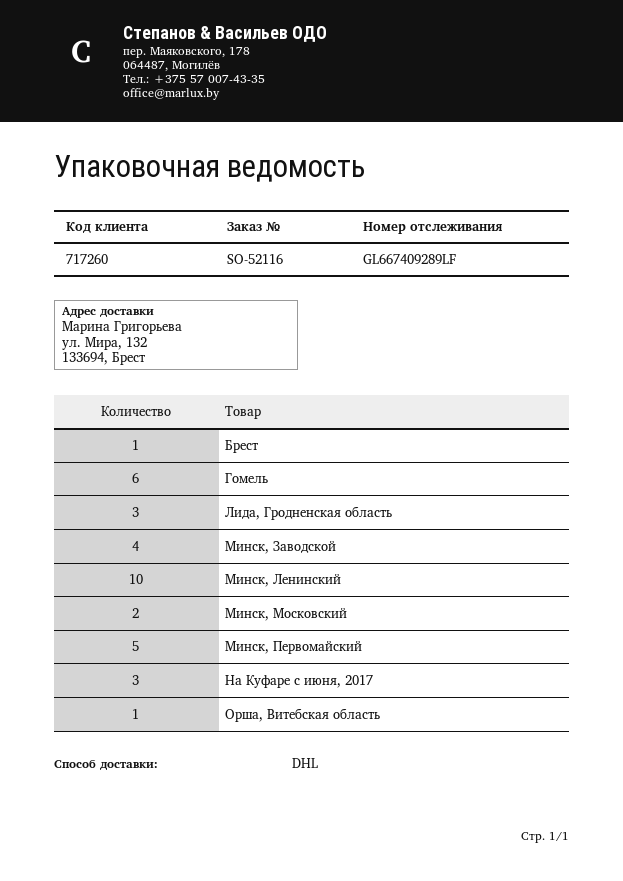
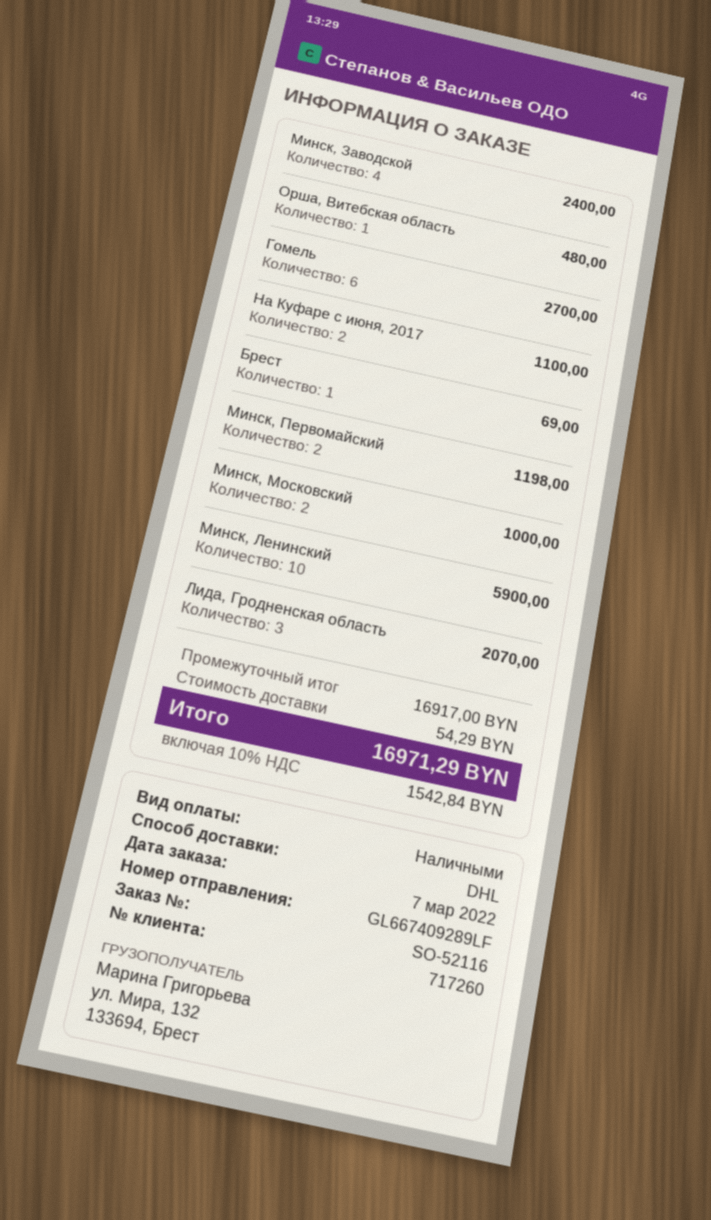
Минск, Первомайский: 5 -> 2
На Куфаре с июня, 2017: 3 -> 2

